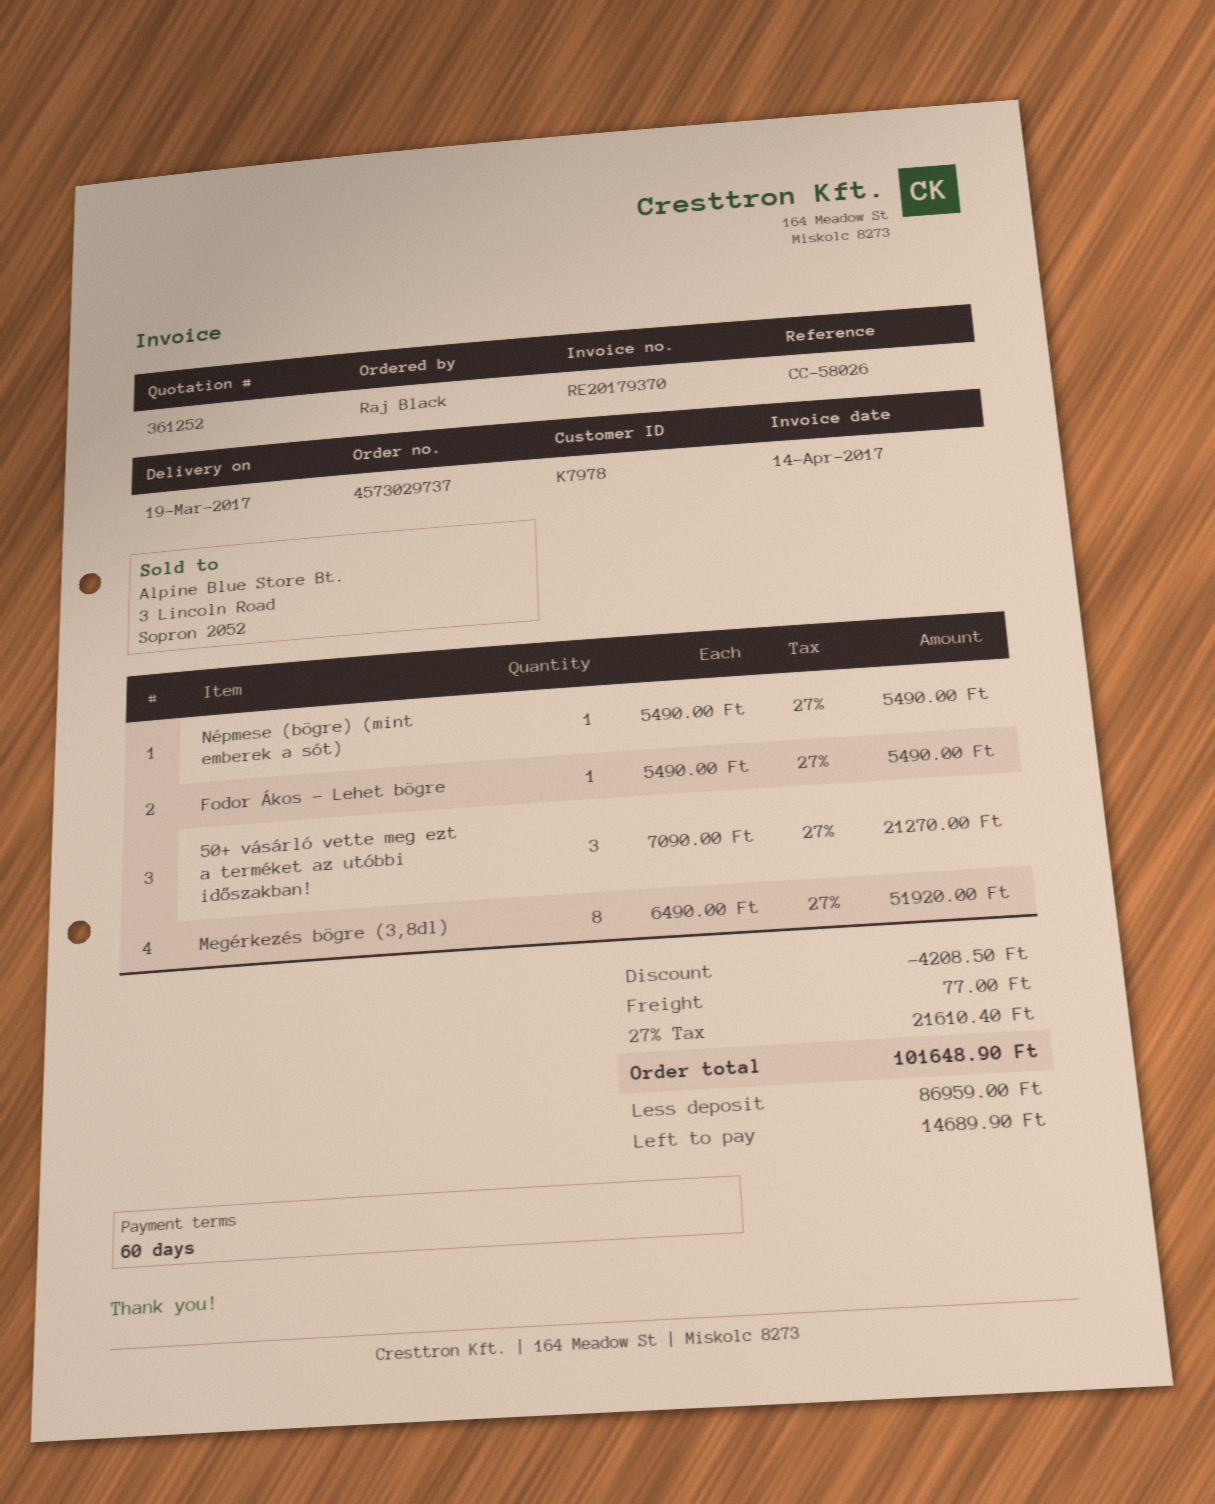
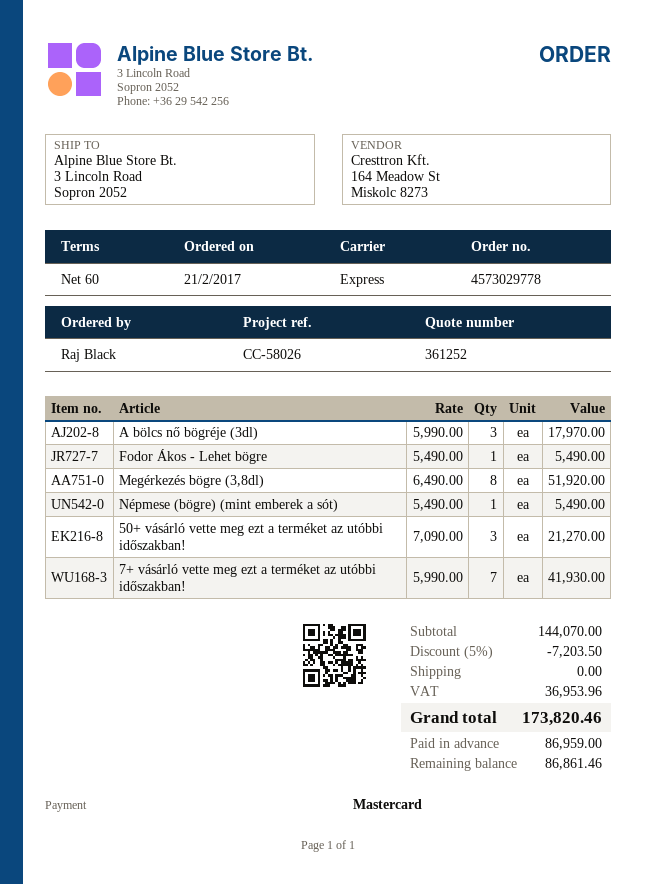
order number: 4573029737 -> 4573029778
A bölcs nő bögréje (3dl): none -> 3 x 5990.00 = 17970.00
7+ vásárló vette meg ezt a terméket az utóbbi időszakban!: none -> 7 x 5990.00 = 41930.00
discount: 4208.50 -> 7203.50
shipping: 77.00 -> 0.00
tax: 21610.40 -> 36953.96
total: 101648.90 -> 173820.46
balance: 14689.90 -> 86861.46

